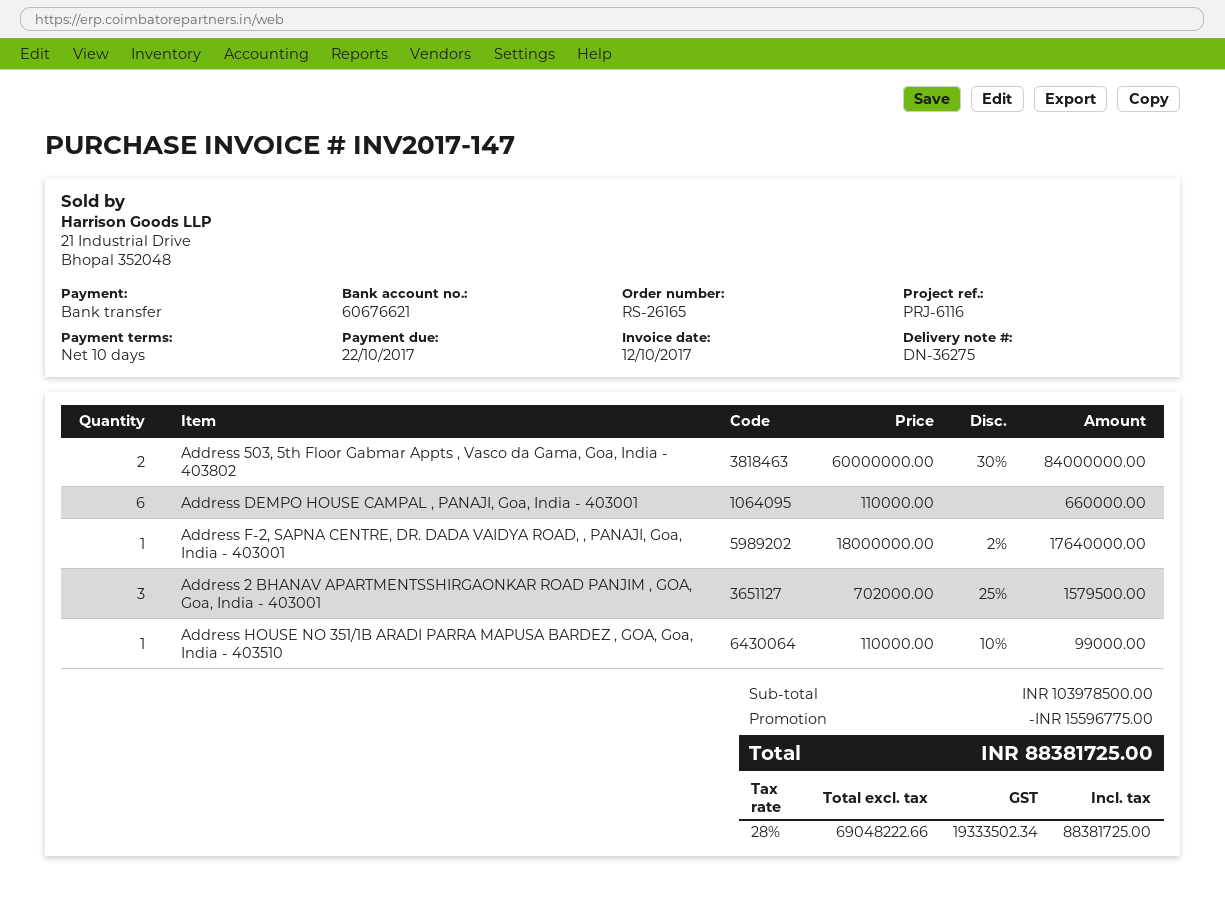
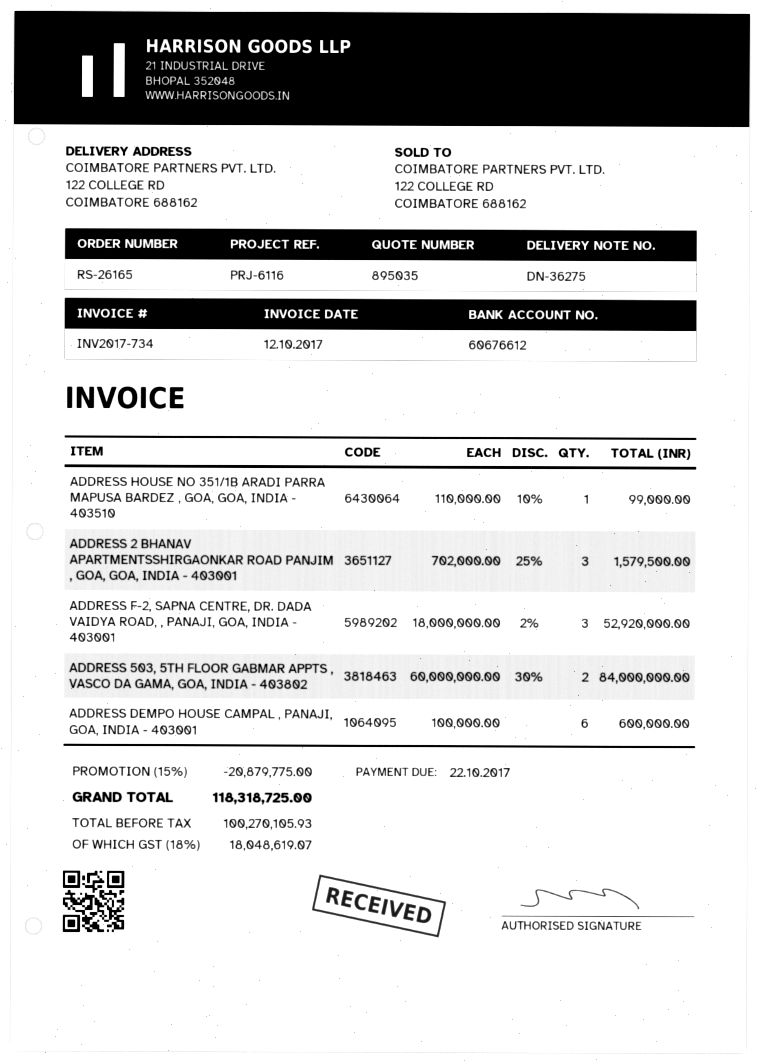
invoice number: INV2017-147 -> INV2017-734
bank account: 60676621 -> 60676612
Address DEMPO HOUSE CAMPAL , PANAJI, Goa, India - 403001: 6 x 110000.00 = 660000.00 -> 6 x 100000.00 = 600000.00
Address F-2, SAPNA CENTRE, DR. DADA VAIDYA ROAD, , PANAJI, Goa, India - 403001: 1 x 18000000.00 - 2% = 17640000.00 -> 3 x 18000000.00 - 2% = 52920000.00
discount: 15596775.00 -> 20879775.00
net: 69048222.66 -> 100270105.93
tax: 28% = 19333502.34 -> 18% = 18048619.07
total: 88381725.00 -> 118318725.00

